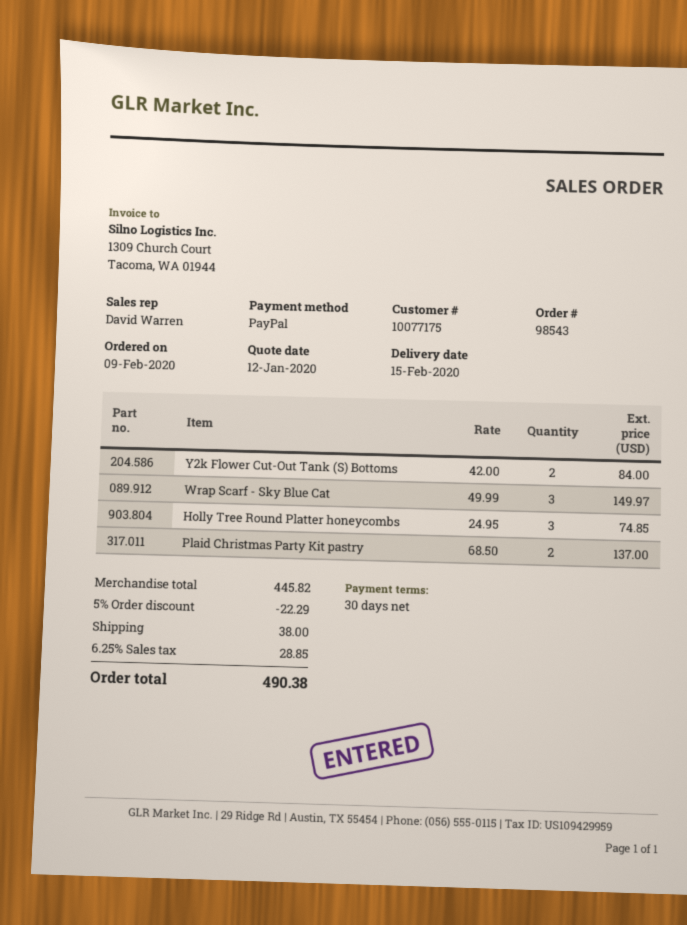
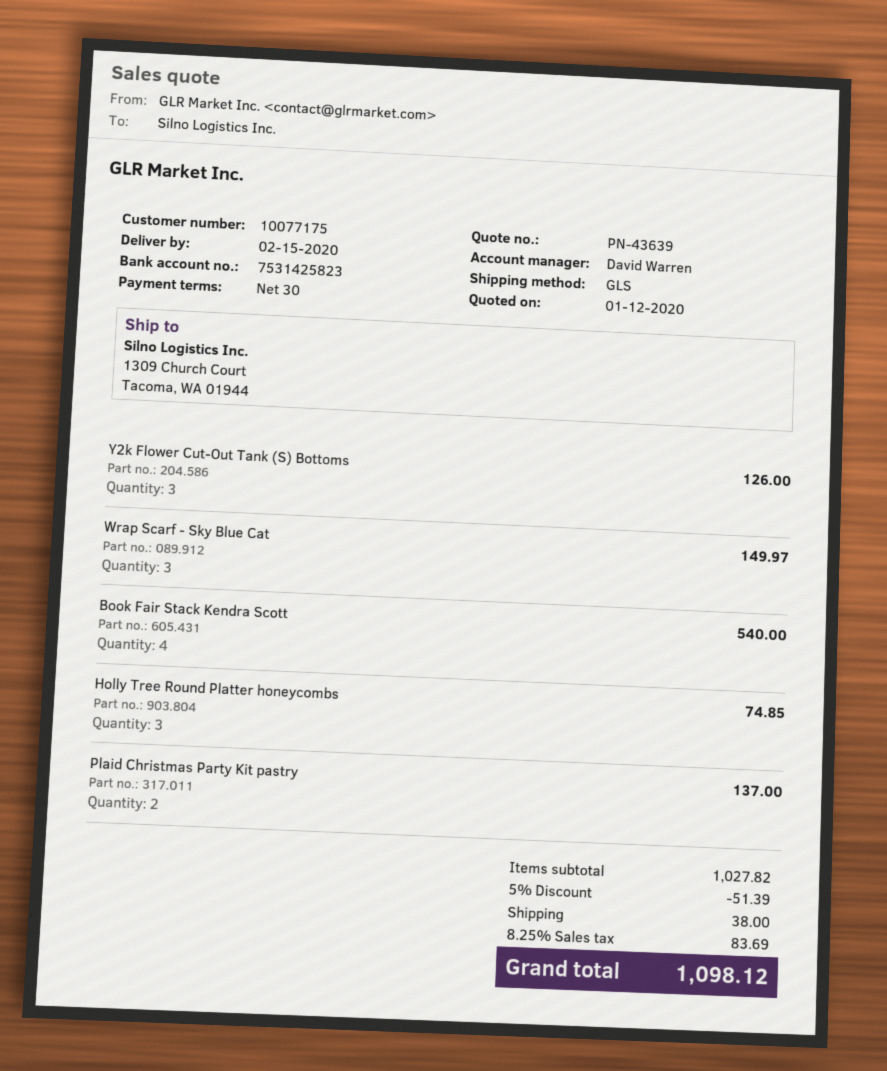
Y2k Flower Cut-Out Tank (S) Bottoms: 2 for 84.00 -> 3 for 126.00
Book Fair Stack Kendra Scott: none -> 4 for 540.00
subtotal: 445.82 -> 1027.82
discount: 5% = 22.29 -> 5% = 51.39
tax: 6.25% = 28.85 -> 8.25% = 83.69
total: 490.38 -> 1098.12

